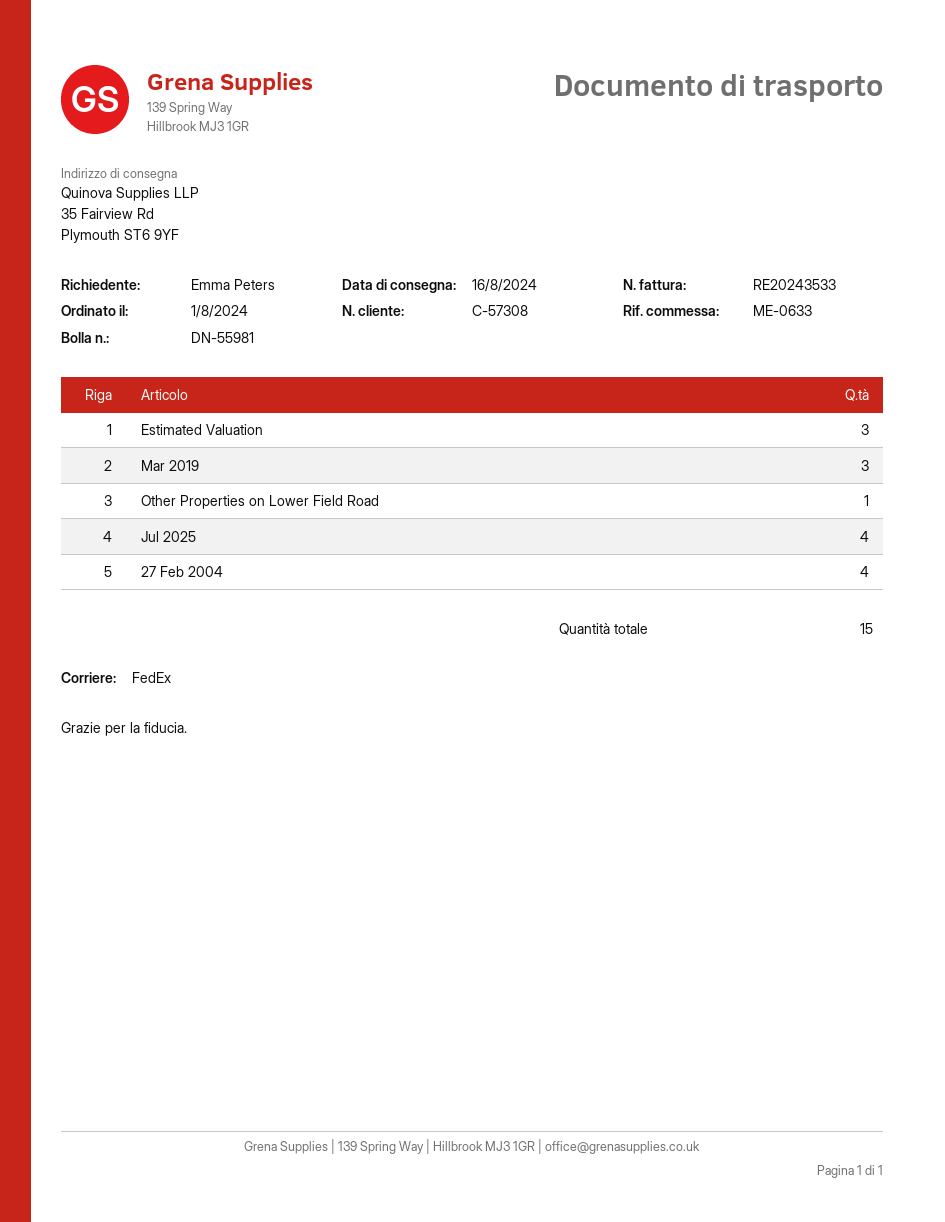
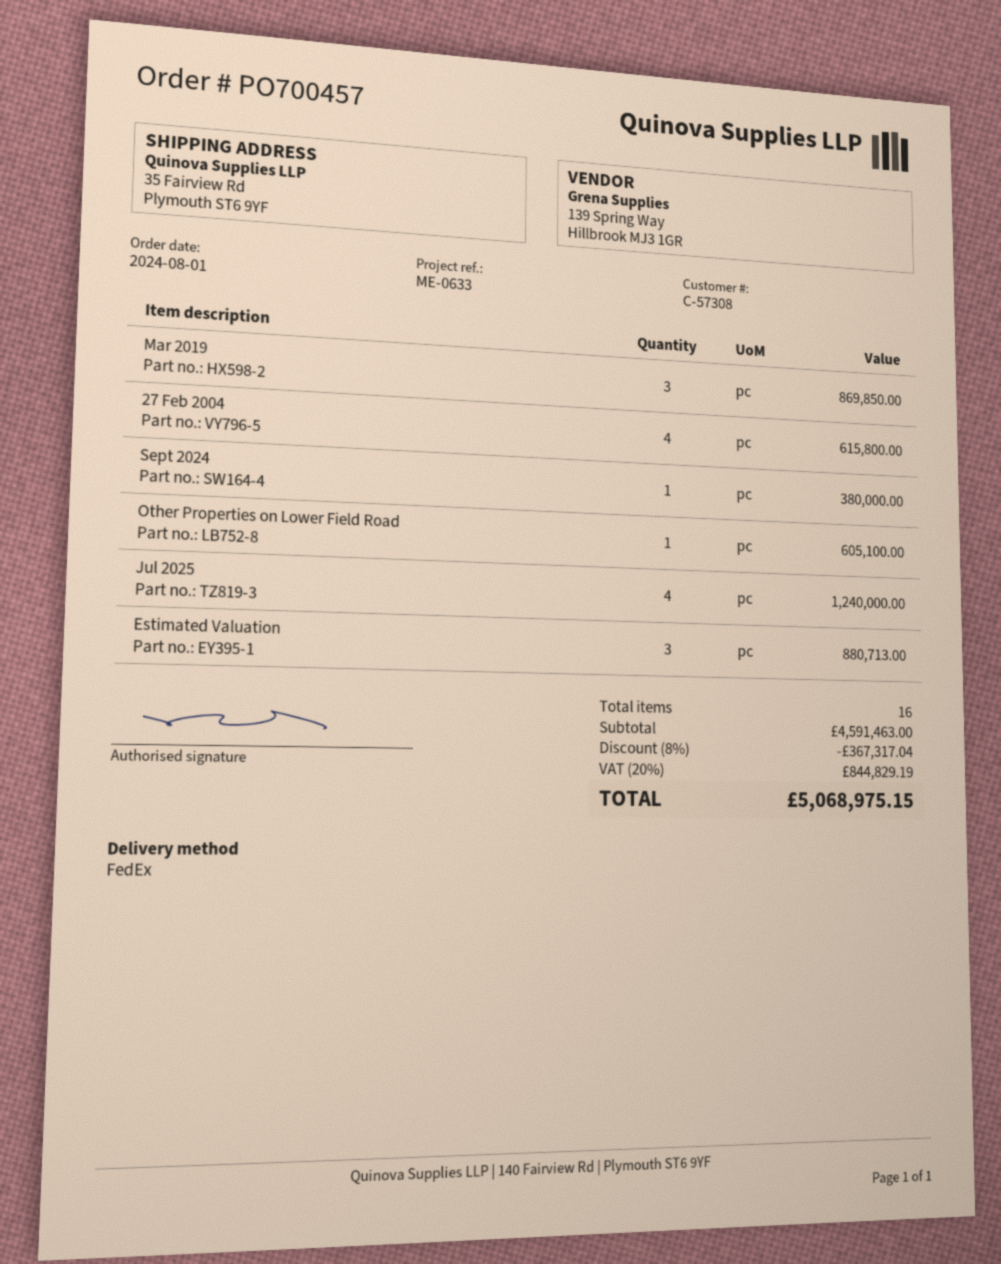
Sept 2024: none -> 1
total quantity: 15 -> 16

